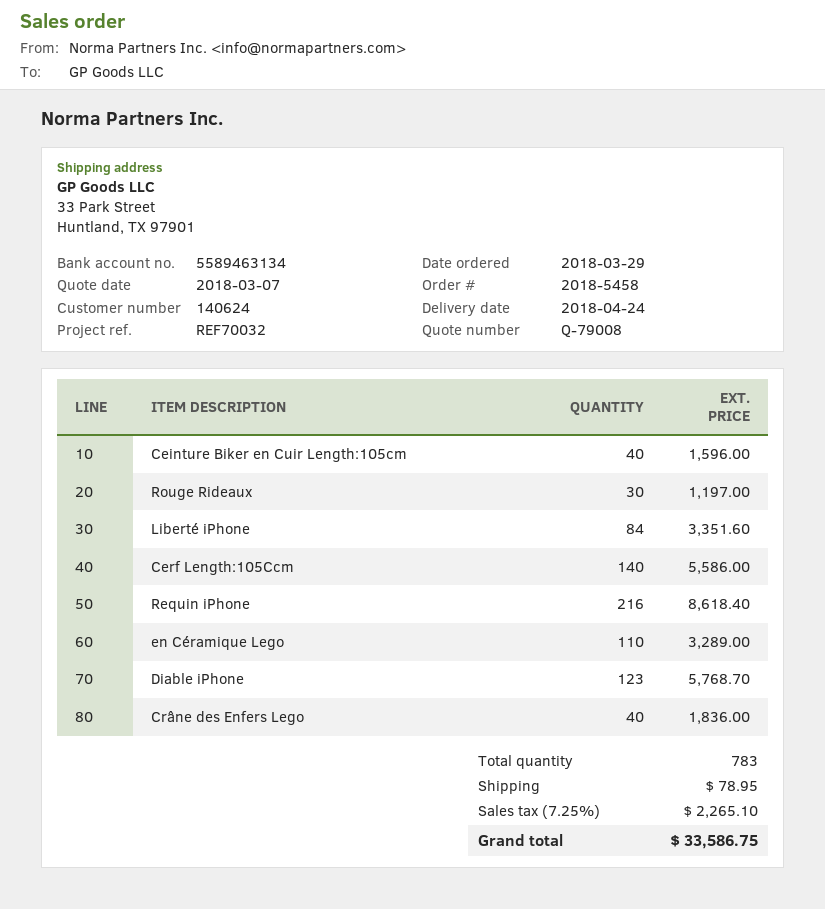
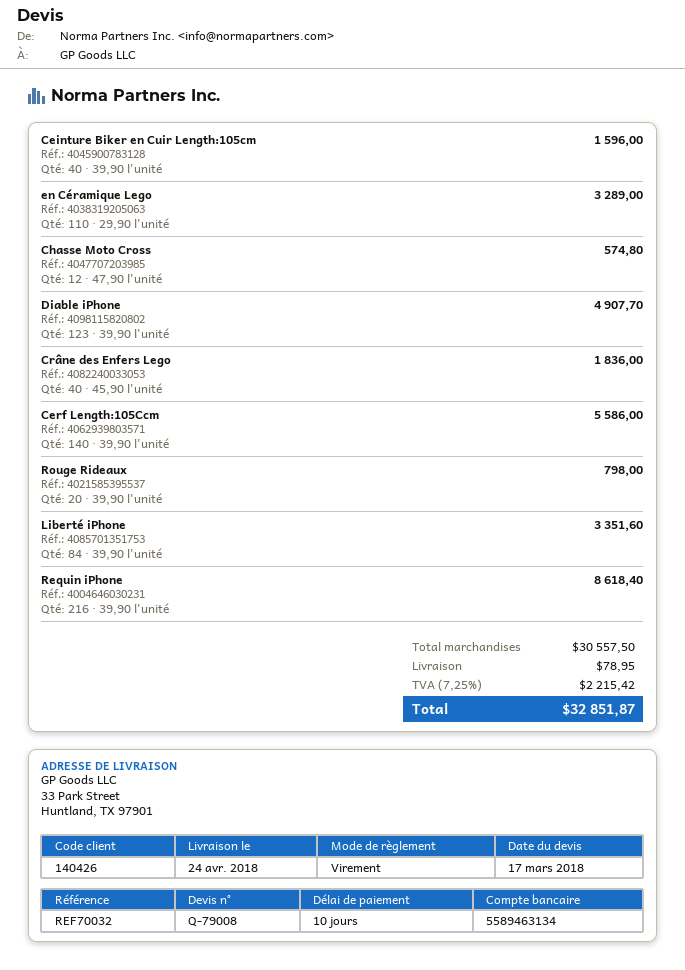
quote date: 2018-03-07 -> 2018-03-17
customer number: 140624 -> 140426
Rouge Rideaux: 30 for 1197.00 -> 20 for 798.00
Diable iPhone: 123 for 5768.70 -> 123 for 4907.70
Chasse Moto Cross: none -> 12 for 574.80
tax: 7.25% = 2265.10 -> 7.25% = 2215.42
total: 33586.75 -> 32851.87

